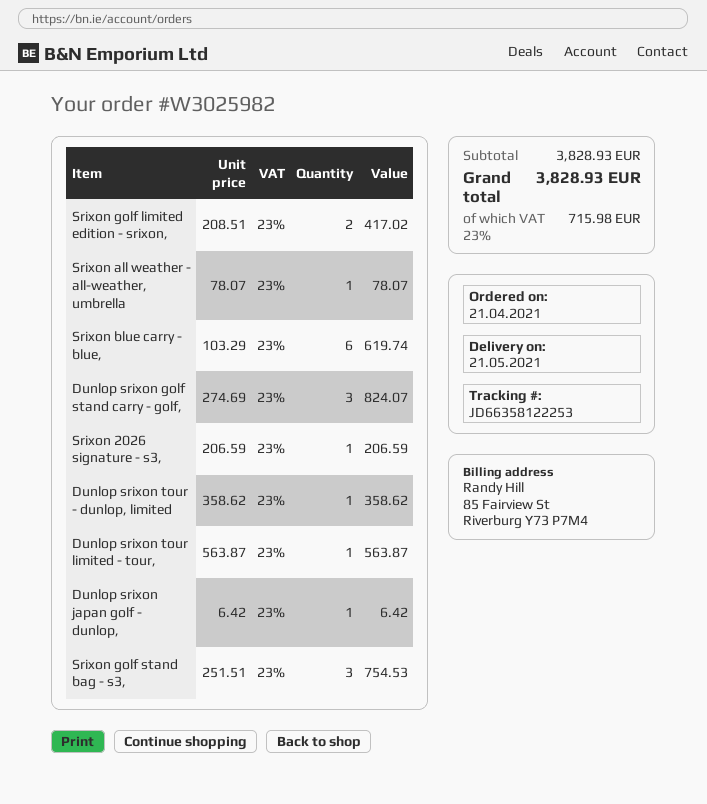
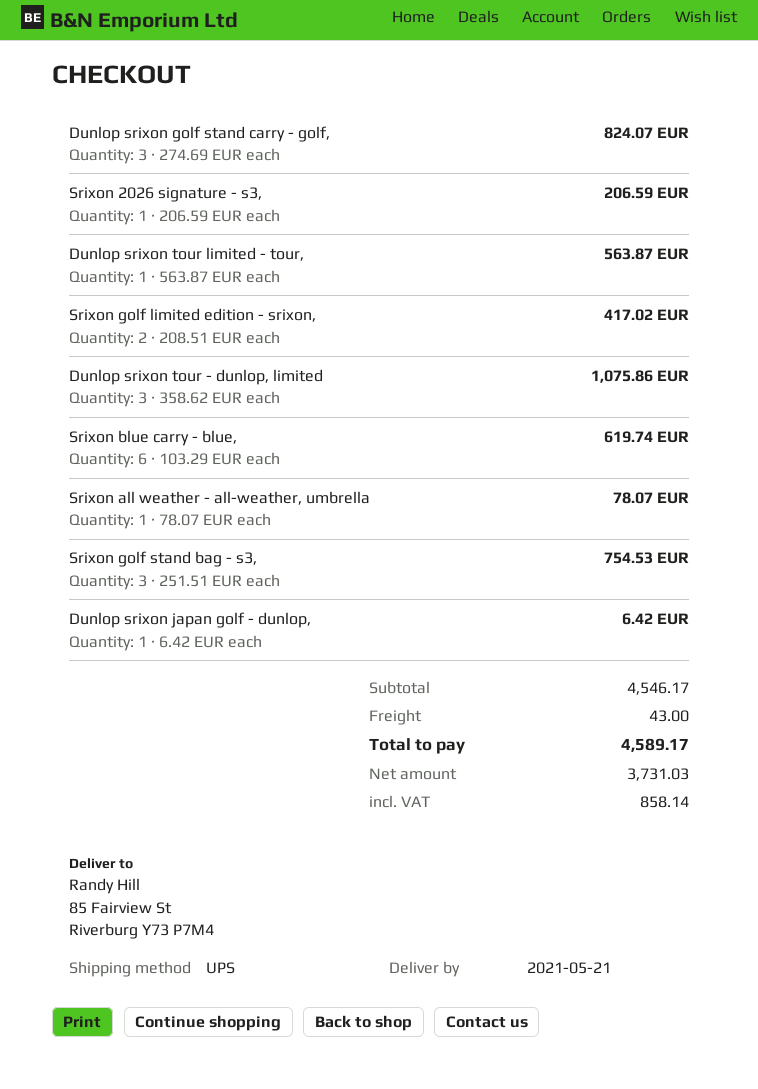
Dunlop srixon tour - dunlop, limited: 1 x 358.62 = 358.62 -> 3 x 358.62 = 1075.86
subtotal: 3828.93 -> 4546.17
shipping: none -> 43.00
tax: 715.98 -> 858.14
total: 3828.93 -> 4589.17

